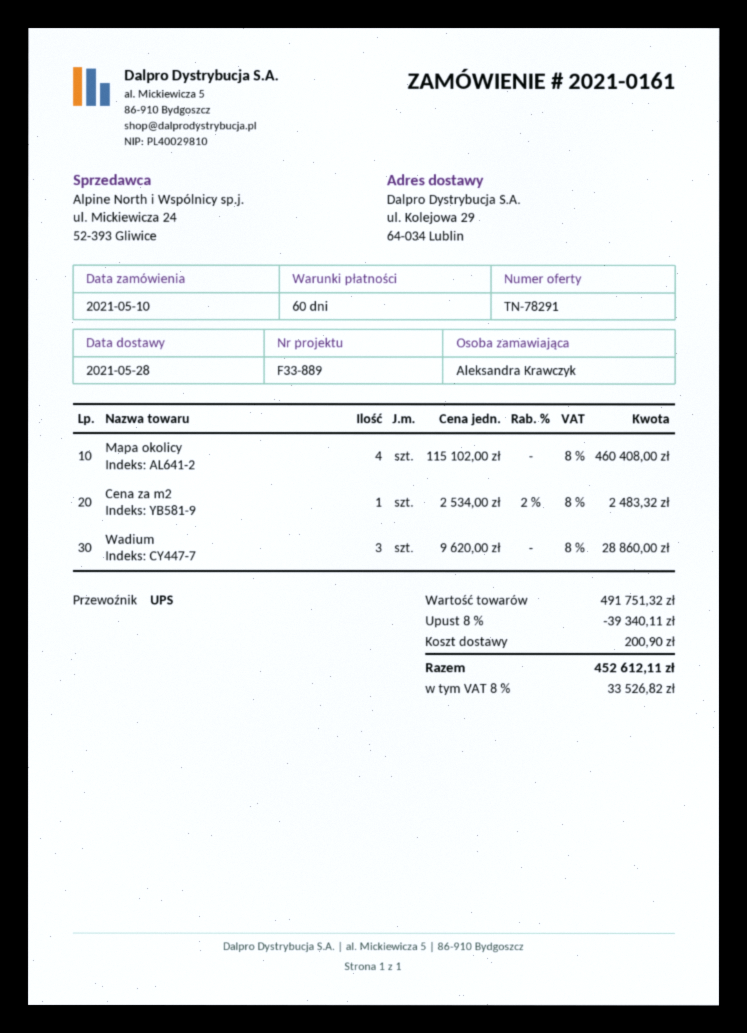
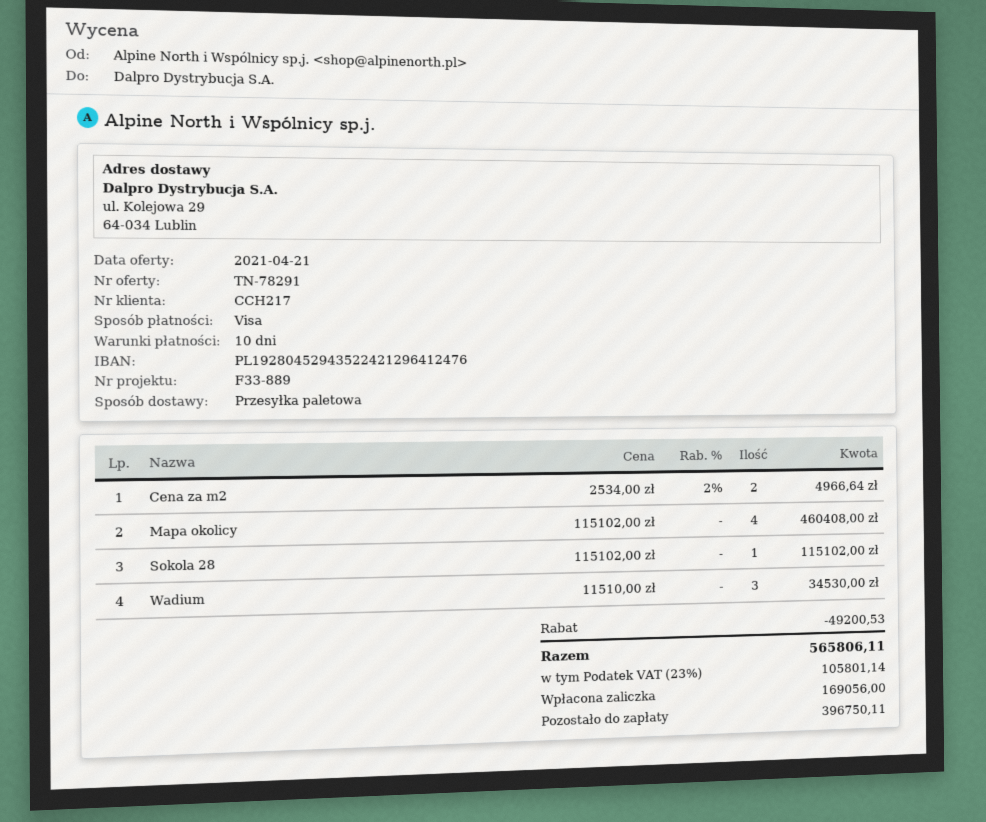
payment terms: 60 days -> 10 days
shipping method: UPS -> pallet freight
Cena za m2: 1 x 2534.00 - 2% = 2483.32 -> 2 x 2534.00 - 2% = 4966.64
Wadium: 3 x 9620.00 = 28860.00 -> 3 x 11510.00 = 34530.00
Sokola 28: none -> 1 x 115102.00 = 115102.00
discount: 39340.11 -> 49200.53
shipping: 200.90 -> none
tax: 8% = 33526.82 -> 23% = 105801.14
total: 452612.11 -> 565806.11

